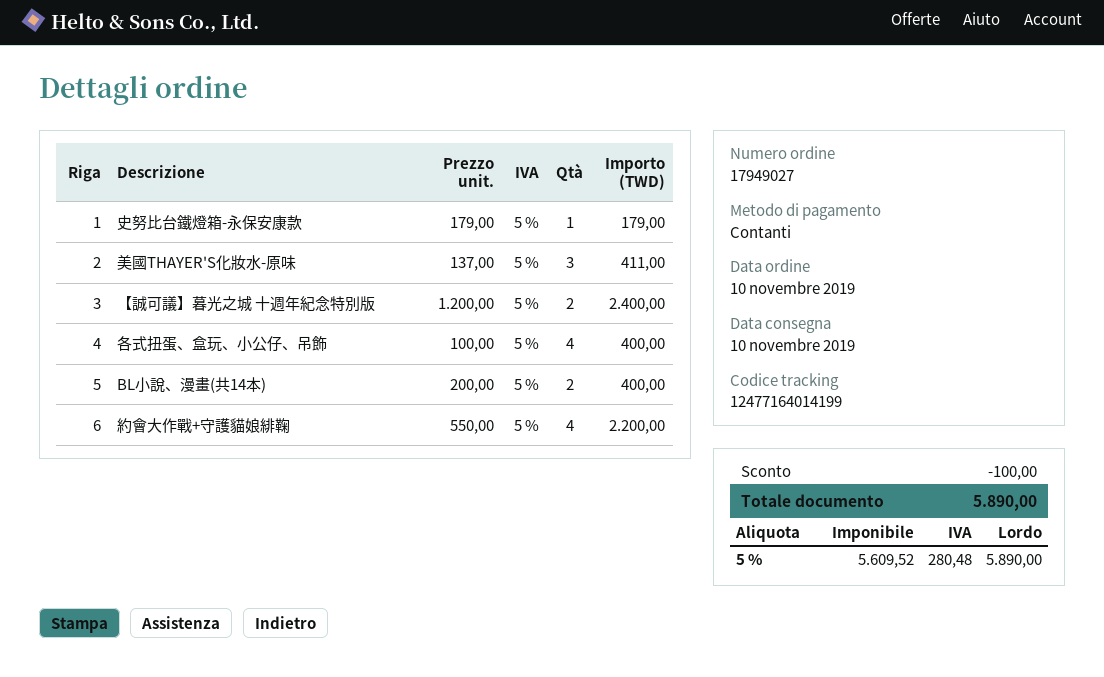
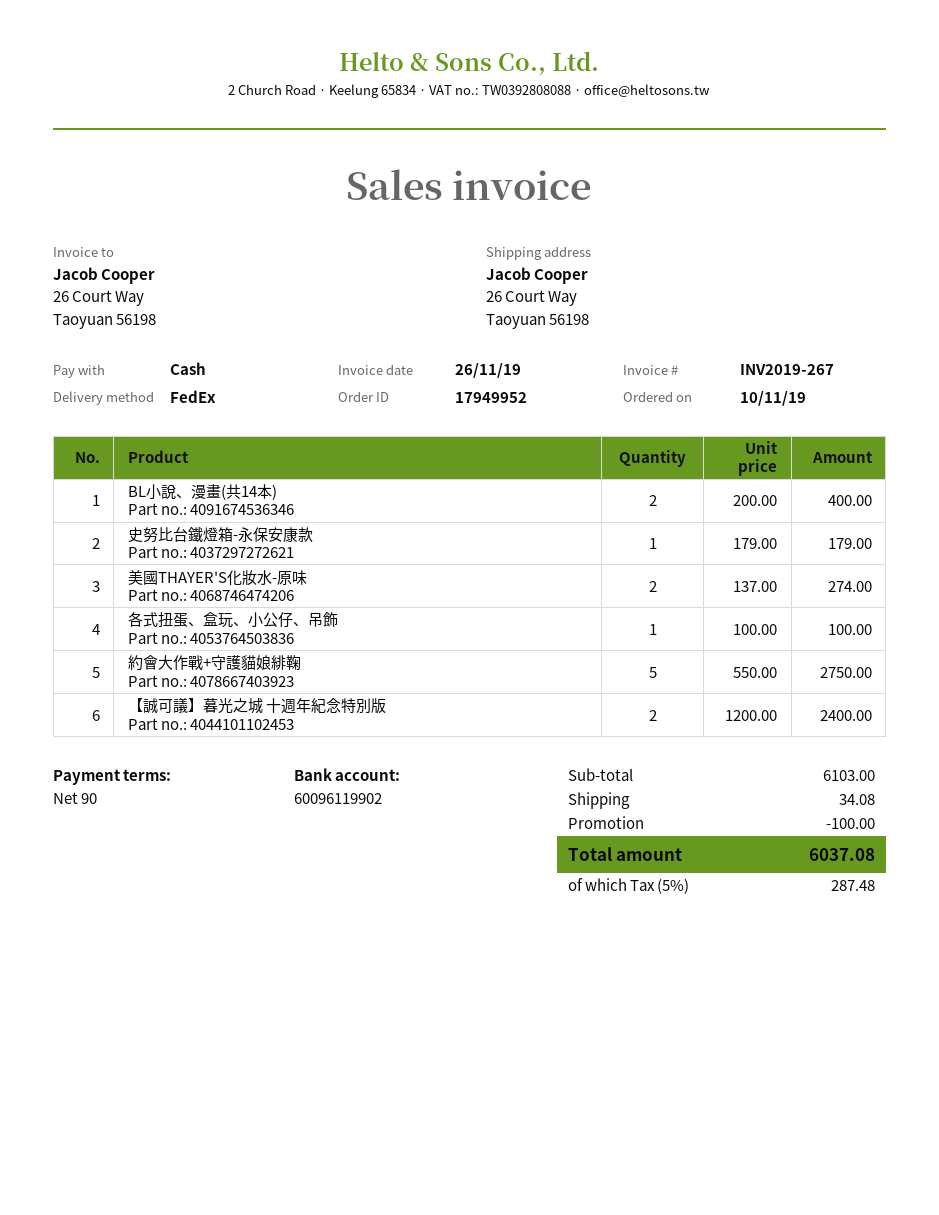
order number: 17949027 -> 17949952
美國THAYER'S化妝水-原味: 3 x 137.00 = 411.00 -> 2 x 137.00 = 274.00
各式扭蛋、盒玩、小公仔、吊飾: 4 x 100.00 = 400.00 -> 1 x 100.00 = 100.00
約會大作戰+守護貓娘緋鞠: 4 x 550.00 = 2200.00 -> 5 x 550.00 = 2750.00
shipping: none -> 34.08
tax: 5% = 280.48 -> 5% = 287.48
total: 5890.00 -> 6037.08

